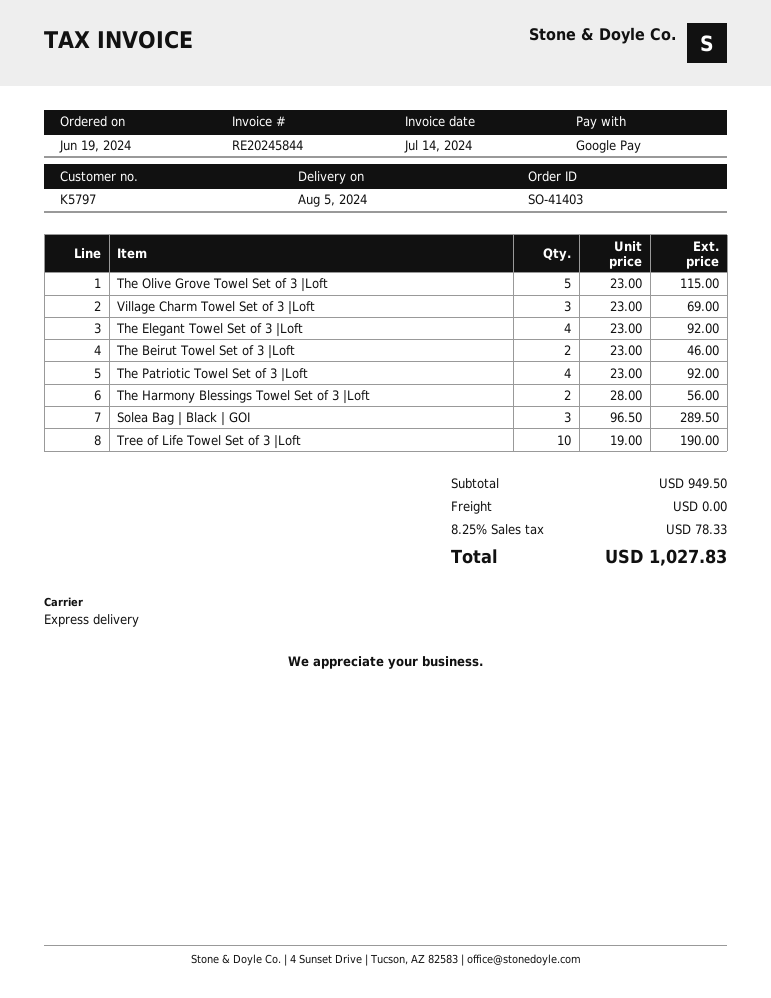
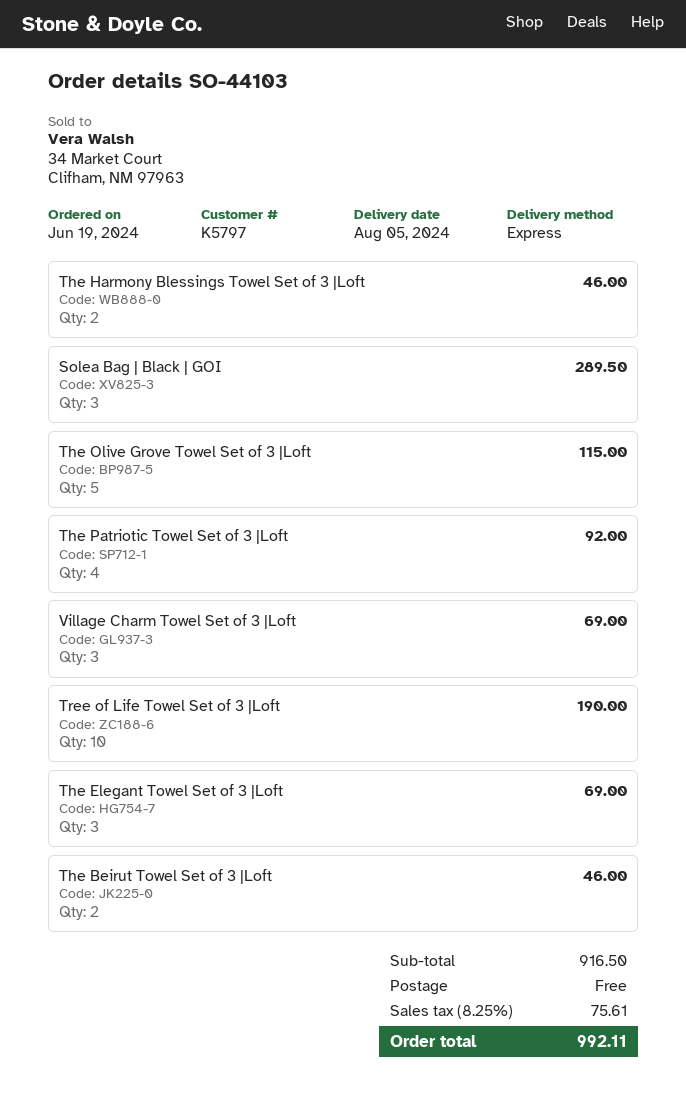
order number: SO-41403 -> SO-44103
The Elegant Towel Set of 3 |Loft: 4 for 92.00 -> 3 for 69.00
The Harmony Blessings Towel Set of 3 |Loft: 2 for 56.00 -> 2 for 46.00
subtotal: 949.50 -> 916.50
tax: 8.25% = 78.33 -> 8.25% = 75.61
total: 1027.83 -> 992.11

